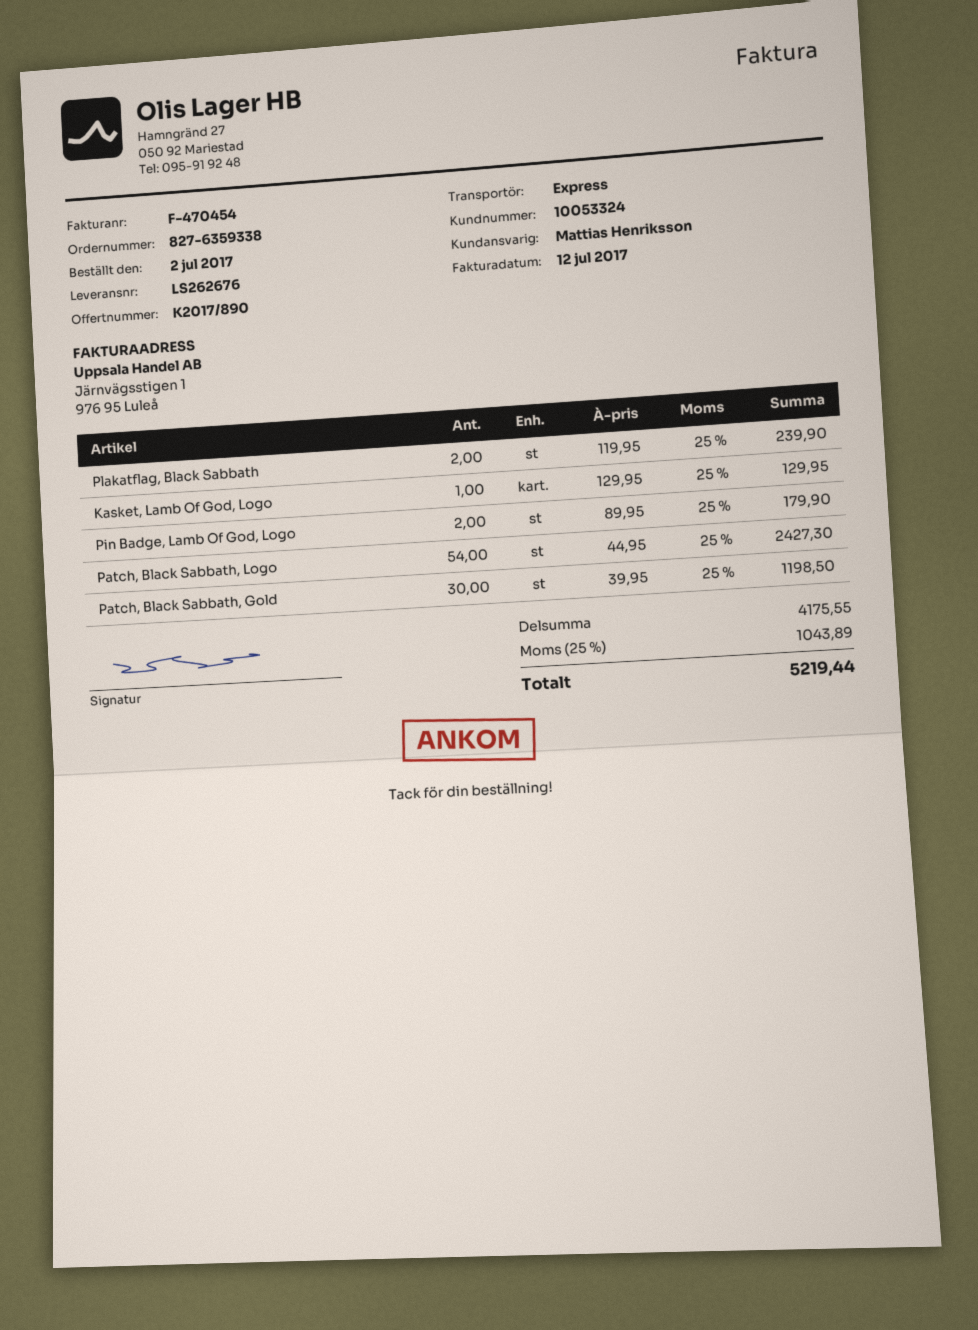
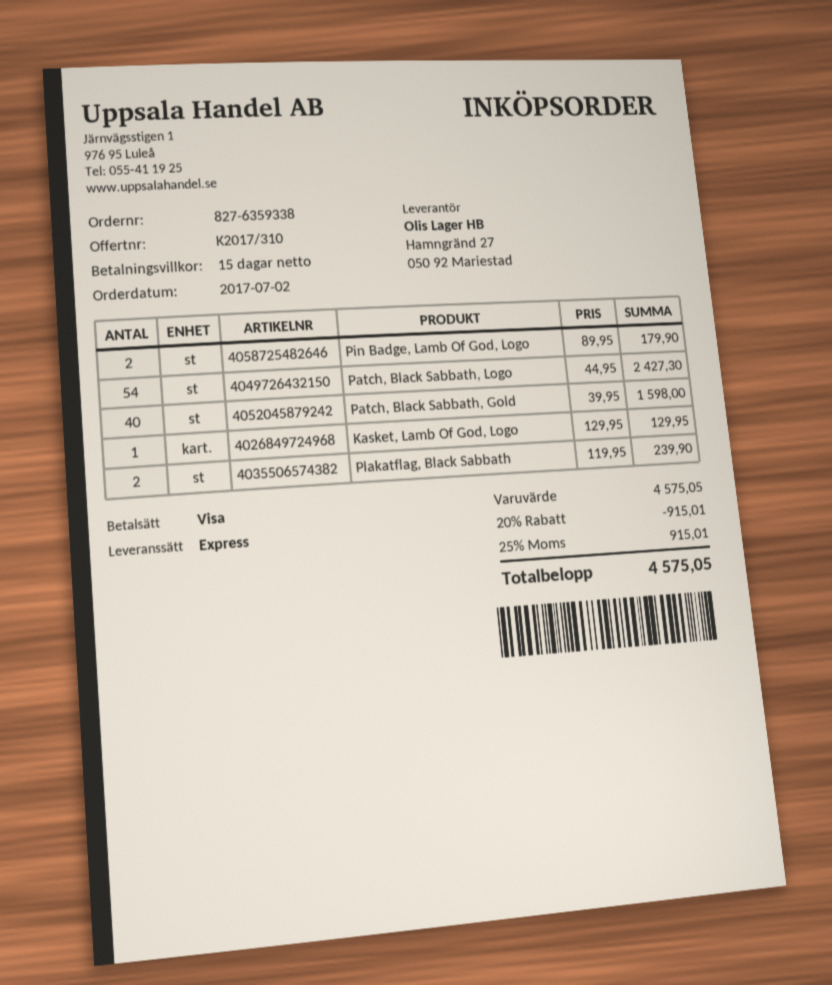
quote number: K2017/890 -> K2017/310
Patch, Black Sabbath, Gold: 30 x 39.95 = 1198.50 -> 40 x 39.95 = 1598.00
subtotal: 4175.55 -> 4575.05
discount: none -> 20% = 915.01
tax: 25% = 1043.89 -> 25% = 915.01
total: 5219.44 -> 4575.05

